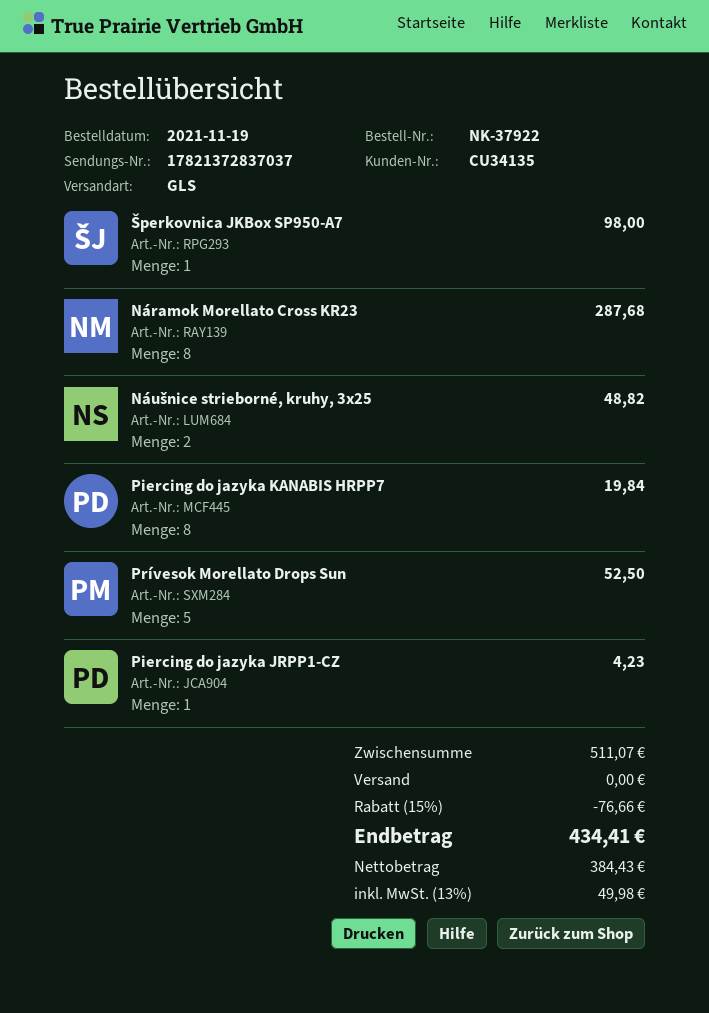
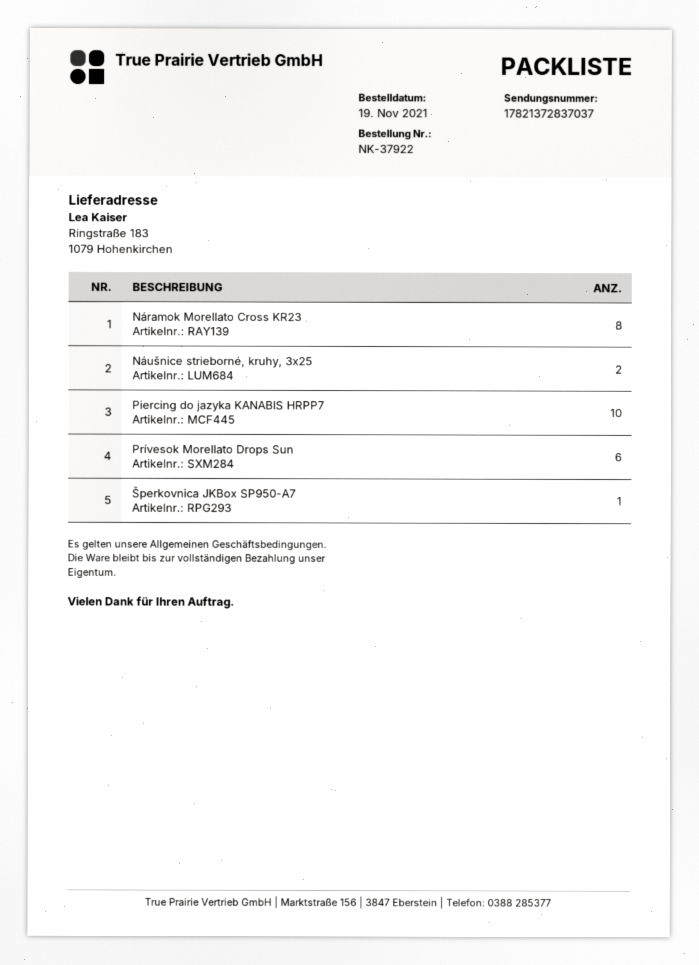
Piercing do jazyka KANABIS HRPP7: 8 -> 10
Prívesok Morellato Drops Sun: 5 -> 6
Piercing do jazyka JRPP1-CZ: 1 -> none

